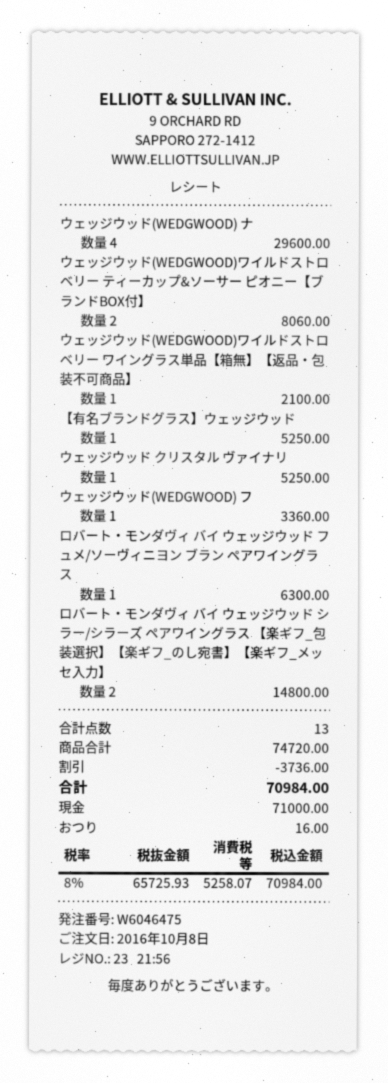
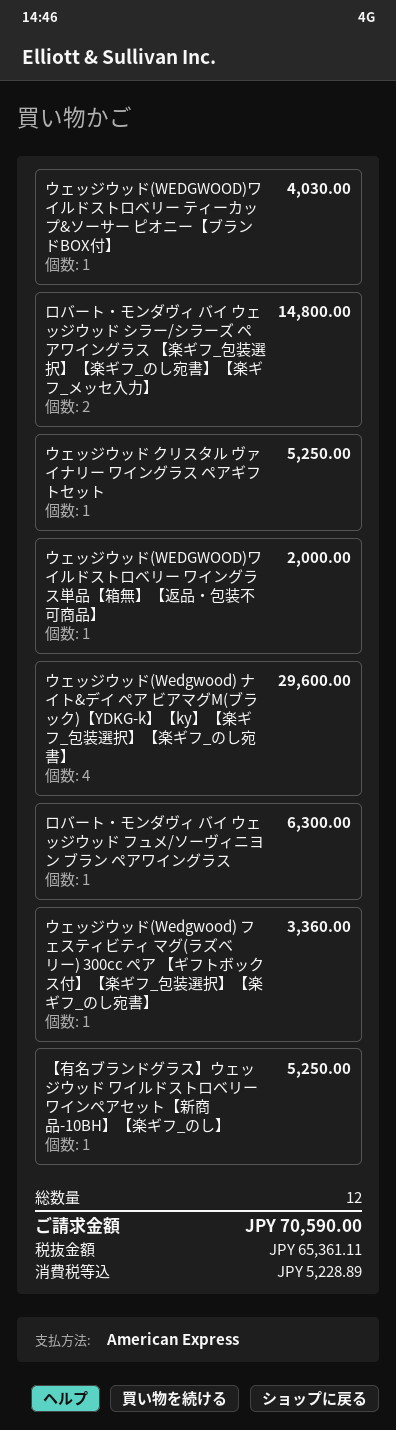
payment method: cash -> American Express
ウェッジウッド(WEDGWOOD)ワイルドストロベリー ティーカップ&ソーサー ピオニー【ブランドBOX付】: 2 for 8060.00 -> 1 for 4030.00
ウェッジウッド(WEDGWOOD)ワイルドストロベリー ワイングラス単品【箱無】【返品・包装不可商品】: 1 for 2100.00 -> 1 for 2000.00
total quantity: 13 -> 12
discount: 3736.00 -> none
net: 65725.93 -> 65361.11
tax: 5258.07 -> 5228.89
total: 70984.00 -> 70590.00

